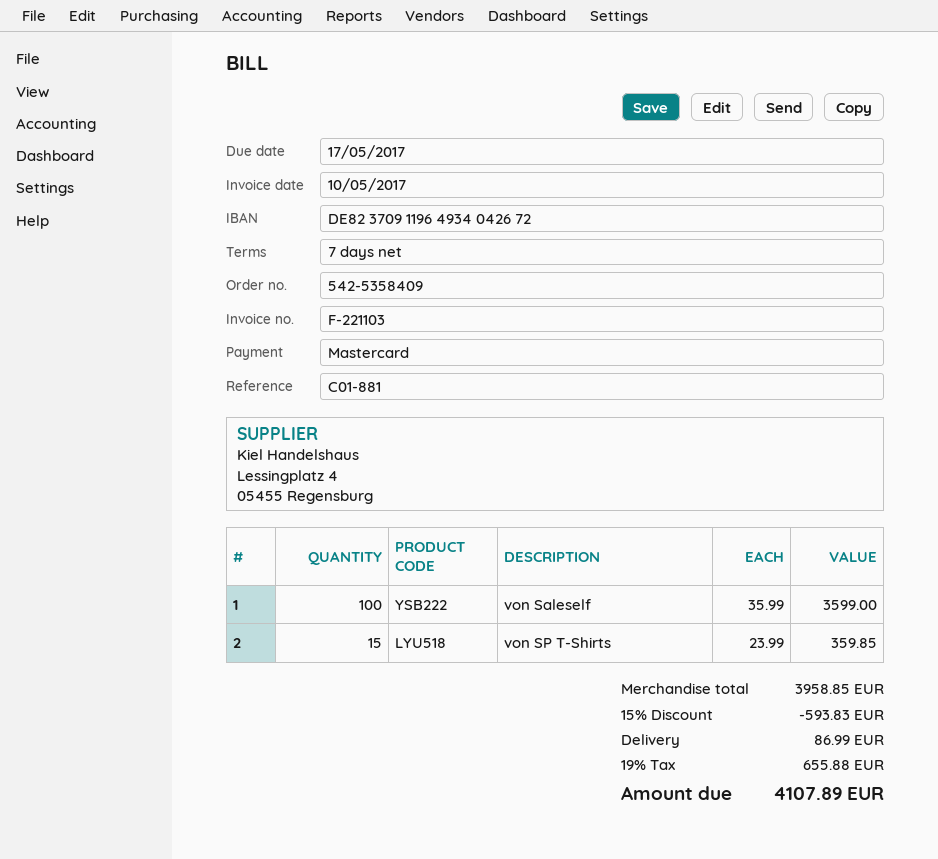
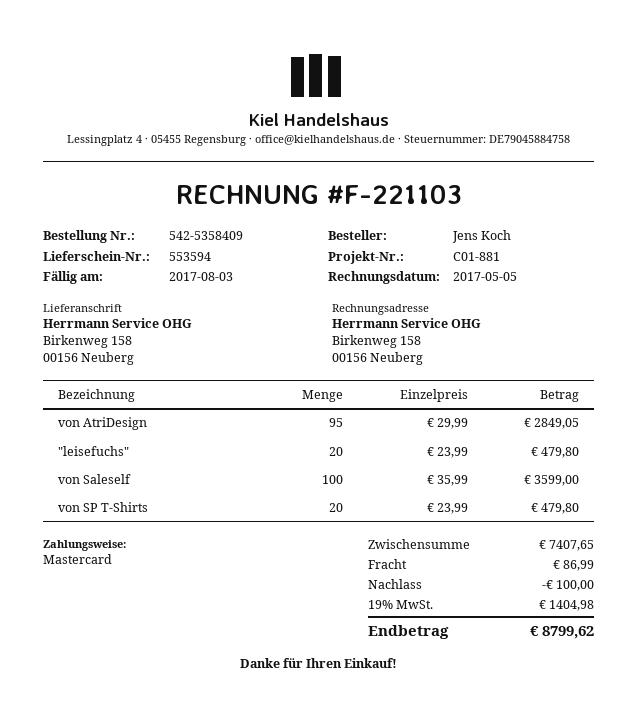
invoice date: 2017-05-10 -> 2017-05-05
due date: 2017-05-17 -> 2017-08-03
von SP T-Shirts: 15 x 23.99 = 359.85 -> 20 x 23.99 = 479.80
von AtriDesign: none -> 95 x 29.99 = 2849.05
"leisefuchs": none -> 20 x 23.99 = 479.80
subtotal: 3958.85 -> 7407.65
discount: 593.83 -> 100.00
tax: 19% = 655.88 -> 19% = 1404.98
total: 4107.89 -> 8799.62

